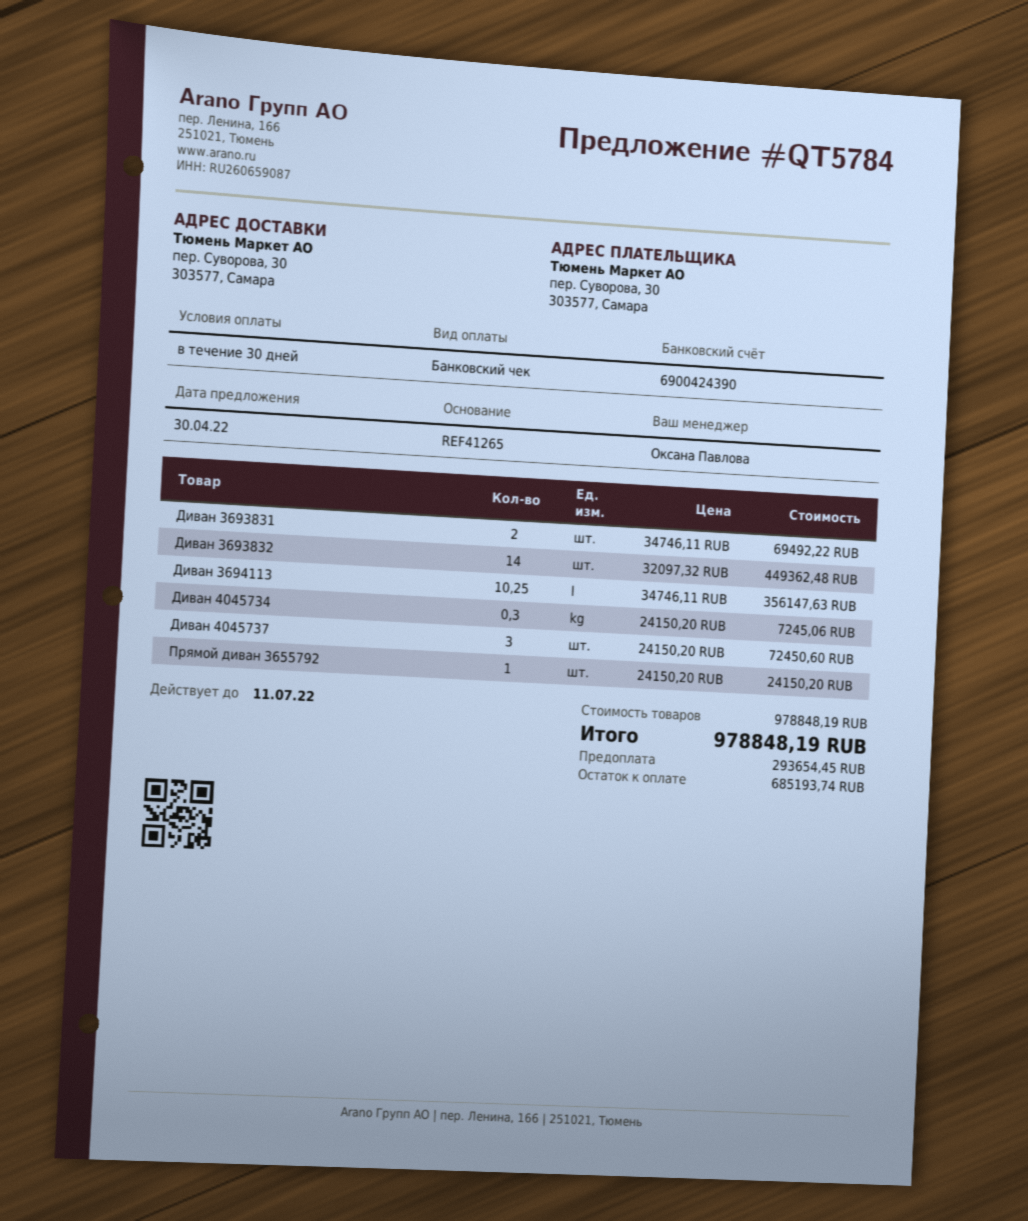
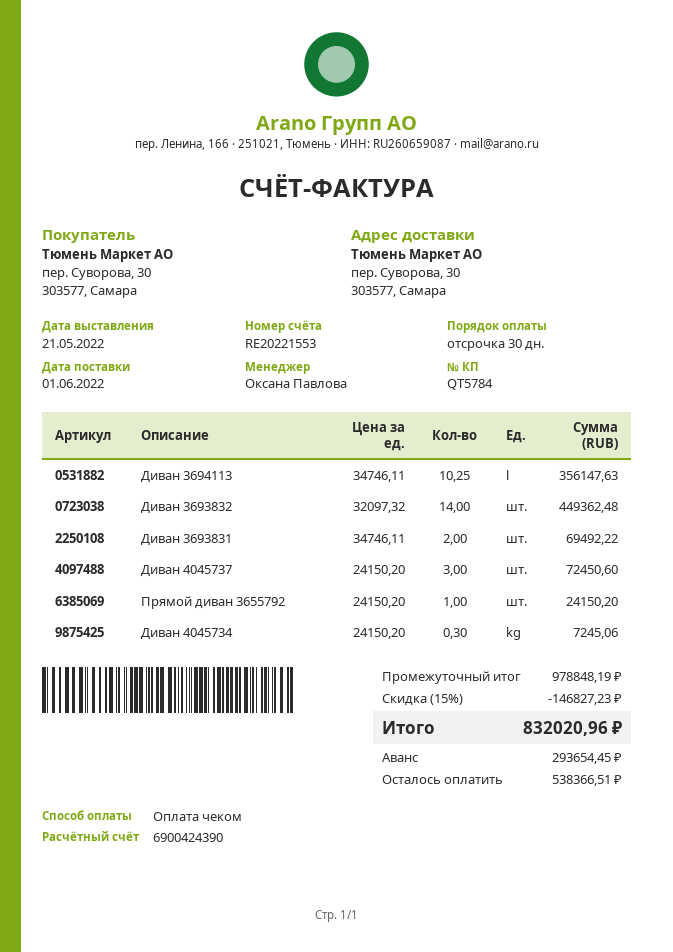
discount: none -> 15% = 146827.23
total: 978848.19 -> 832020.96
balance: 685193.74 -> 538366.51

